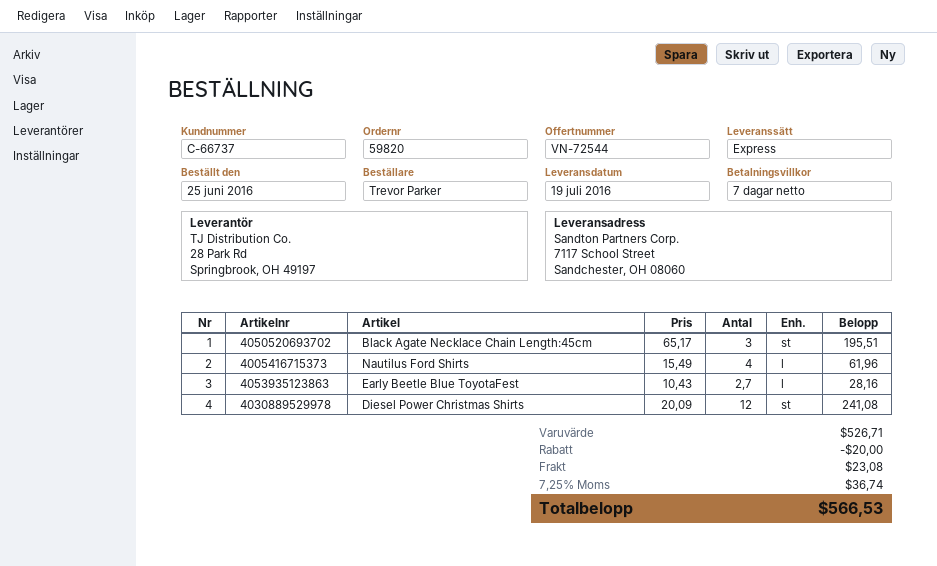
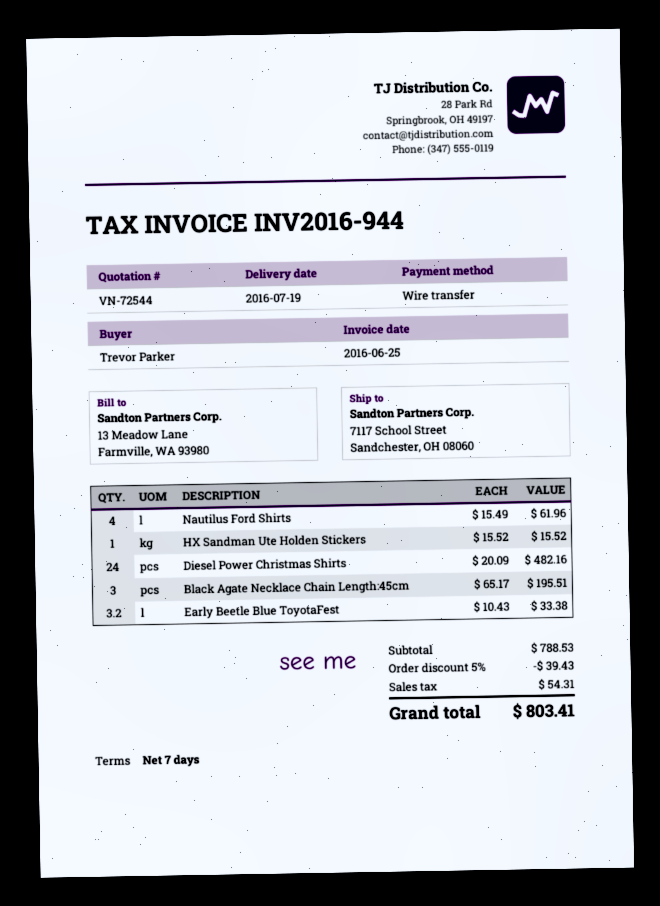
Early Beetle Blue ToyotaFest: 2.7 x 10.43 = 28.16 -> 3.2 x 10.43 = 33.38
Diesel Power Christmas Shirts: 12 x 20.09 = 241.08 -> 24 x 20.09 = 482.16
HX Sandman Ute Holden Stickers: none -> 1 x 15.52 = 15.52
subtotal: 526.71 -> 788.53
discount: 20.00 -> 39.43
shipping: 23.08 -> none
tax: 36.74 -> 54.31
total: 566.53 -> 803.41

